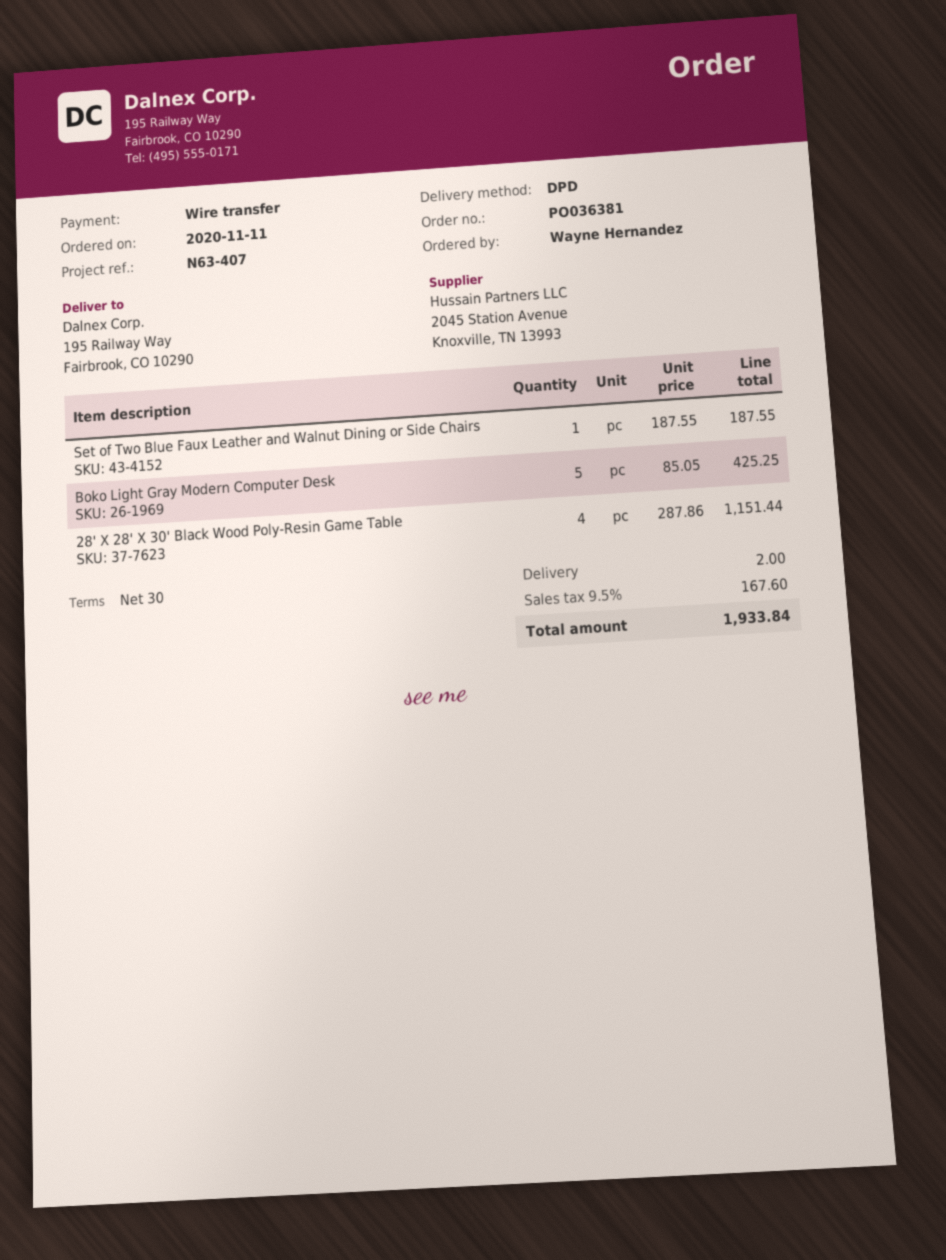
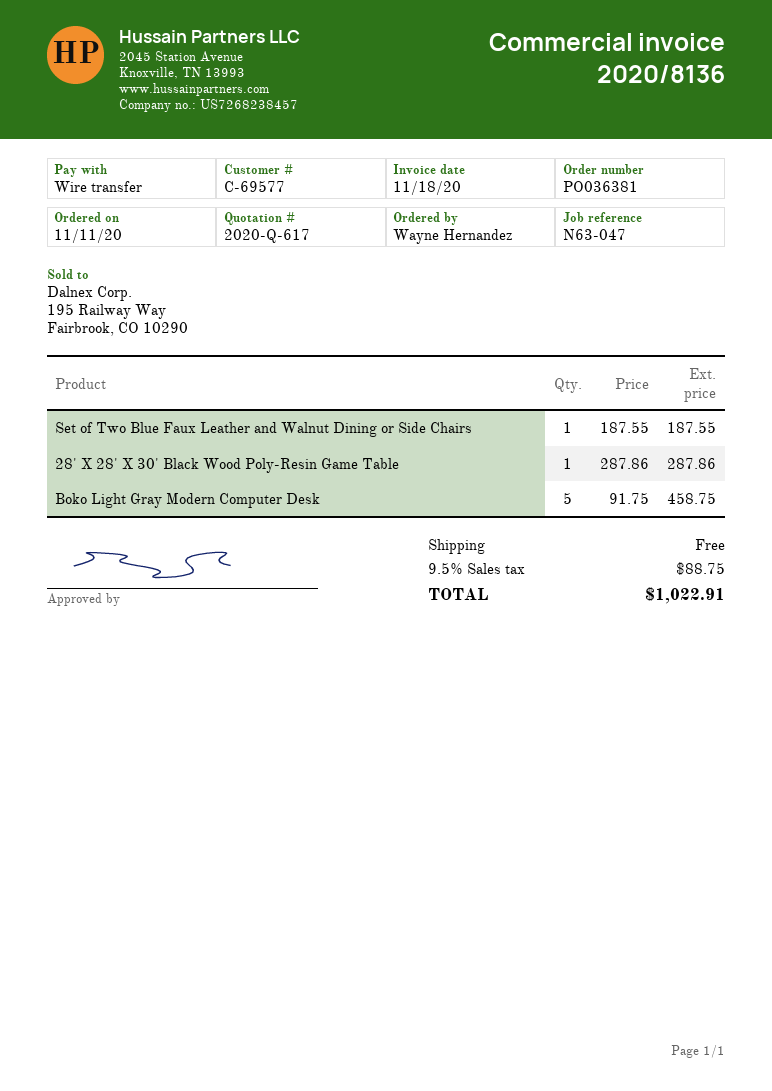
reference: N63-407 -> N63-047
Boko Light Gray Modern Computer Desk: 5 x 85.05 = 425.25 -> 5 x 91.75 = 458.75
28' X 28' X 30' Black Wood Poly-Resin Game Table: 4 x 287.86 = 1151.44 -> 1 x 287.86 = 287.86
shipping: 2.00 -> 0.00
tax: 9.5% = 167.60 -> 9.5% = 88.75
total: 1933.84 -> 1022.91

